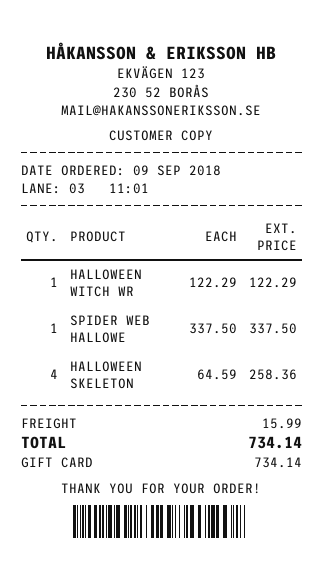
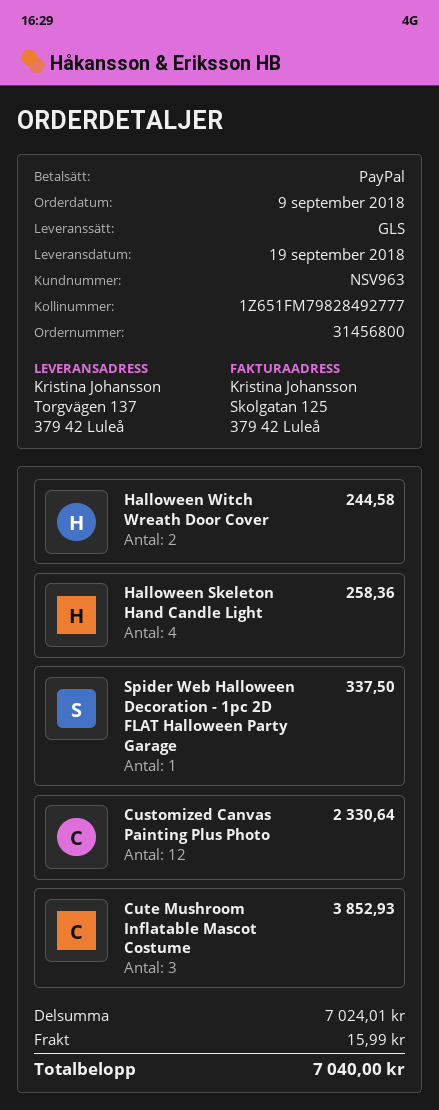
payment method: gift card -> PayPal
HALLOWEEN WITCH WR: 1 for 122.29 -> 2 for 244.58
Customized Canvas Painting Plus Photo: none -> 12 for 2330.64
Cute Mushroom Inflatable Mascot Costume: none -> 3 for 3852.93
total: 734.14 -> 7040.00

